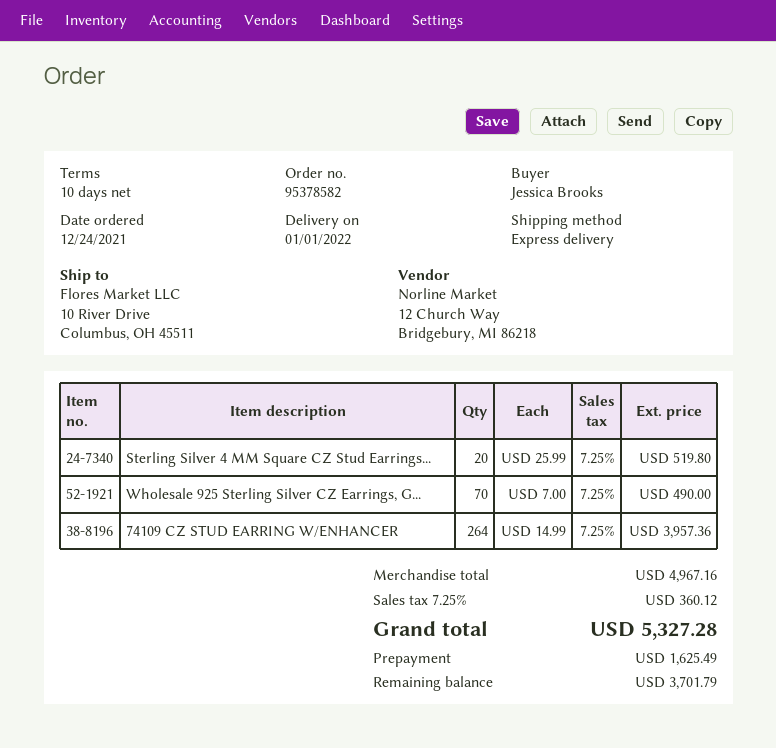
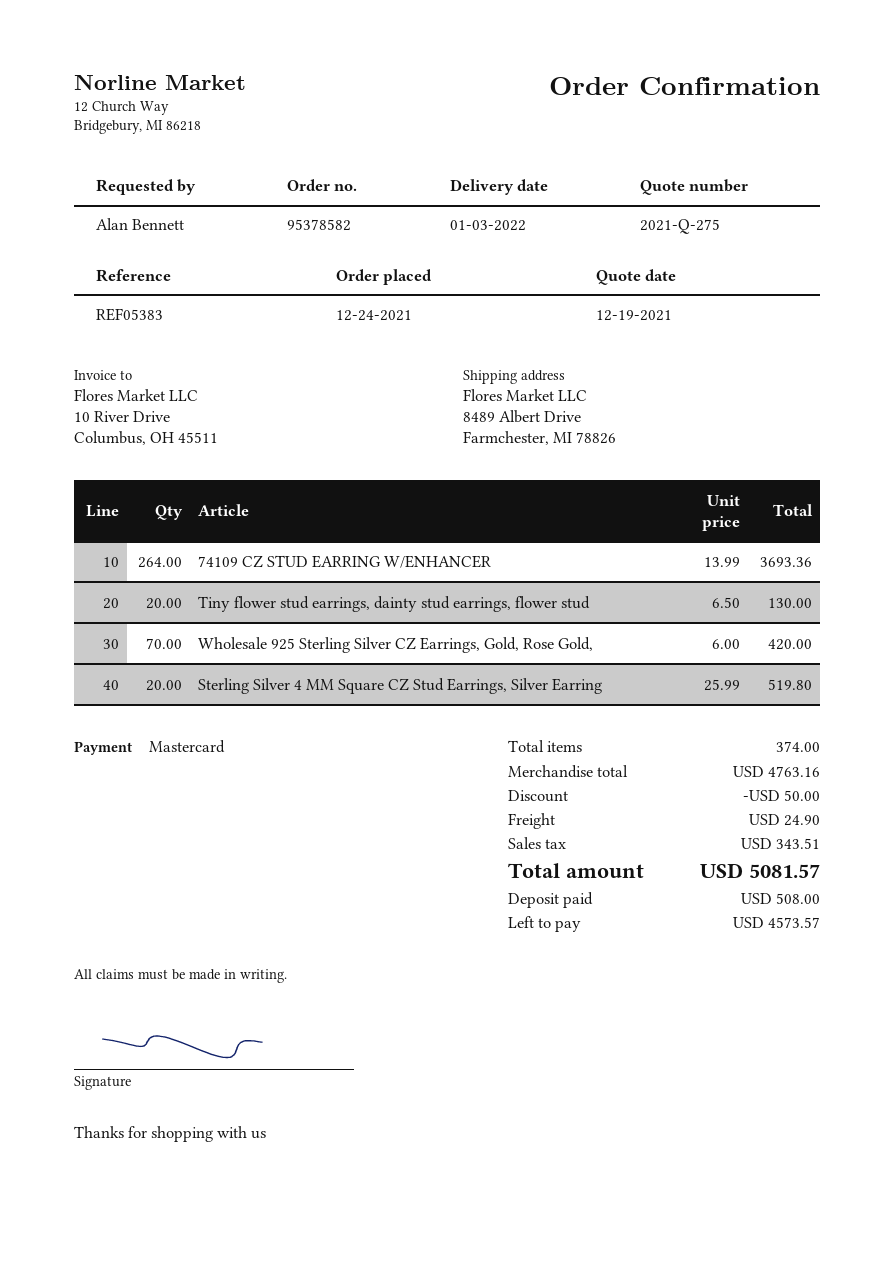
delivery date: 2022-01-01 -> 2022-01-03
ordered by: Jessica Brooks -> Alan Bennett
ship to: 10 River Drive, Columbus, OH 45511 -> 8489 Albert Drive, Farmchester, MI 78826
Wholesale 925 Sterling Silver CZ Earrings, G...: 70 x 7.00 = 490.00 -> 70 x 6.00 = 420.00
74109 CZ STUD EARRING W/ENHANCER: 264 x 14.99 = 3957.36 -> 264 x 13.99 = 3693.36
Tiny flower stud earrings, dainty stud earrings, flower stud: none -> 20 x 6.50 = 130.00
subtotal: 4967.16 -> 4763.16
discount: none -> 50.00
shipping: none -> 24.90
tax: 360.12 -> 343.51
total: 5327.28 -> 5081.57
deposit: 1625.49 -> 508.00
balance: 3701.79 -> 4573.57

